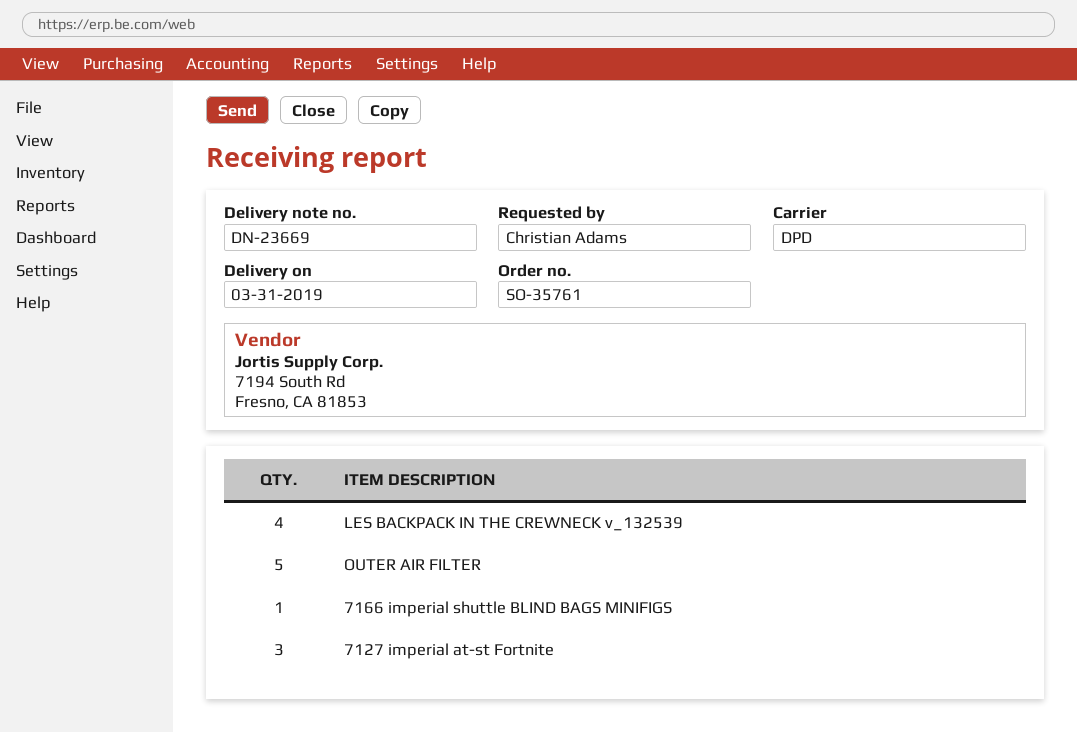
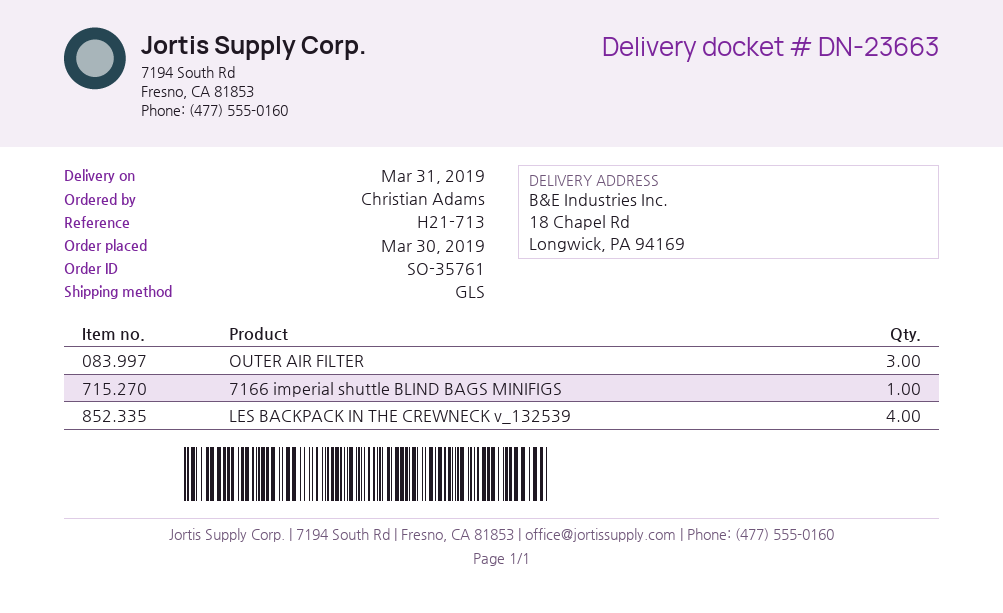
delivery note number: DN-23669 -> DN-23663
shipping method: DPD -> GLS
OUTER AIR FILTER: 5 -> 3
7127 imperial at-st Fortnite: 3 -> none

